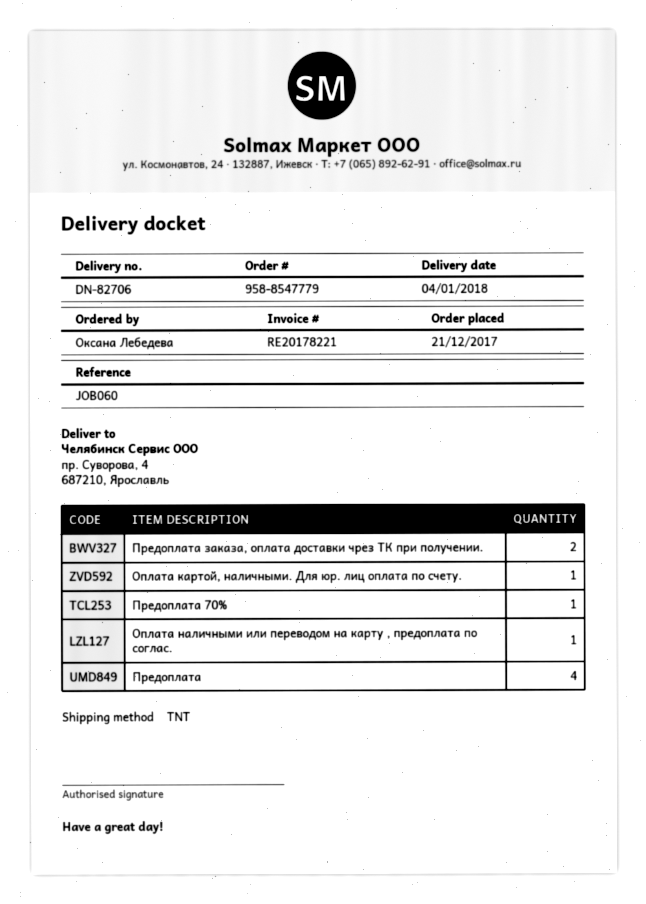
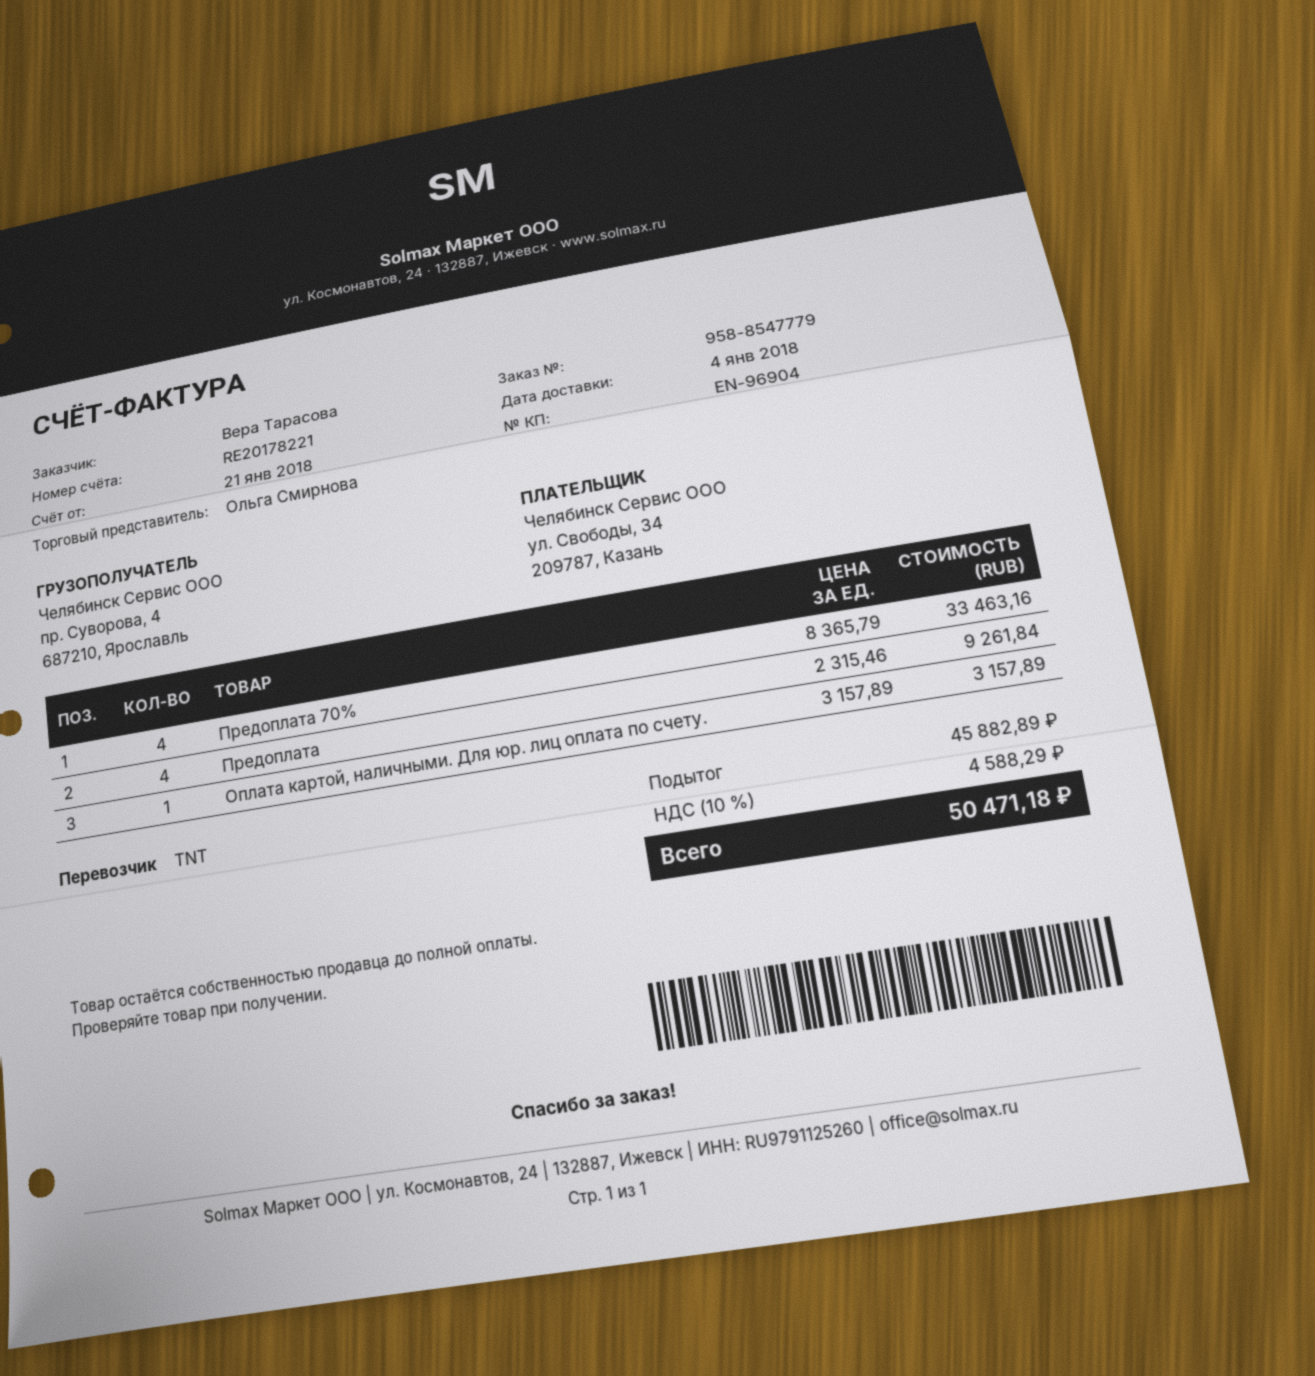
ordered by: Оксана Лебедева -> Вера Тарасова
Предоплата заказа, оплата доставки чрез ТК при получении.: 2 -> none
Предоплата 70%: 1 -> 4
Оплата наличными или переводом на карту , предоплата по соглас.: 1 -> none

